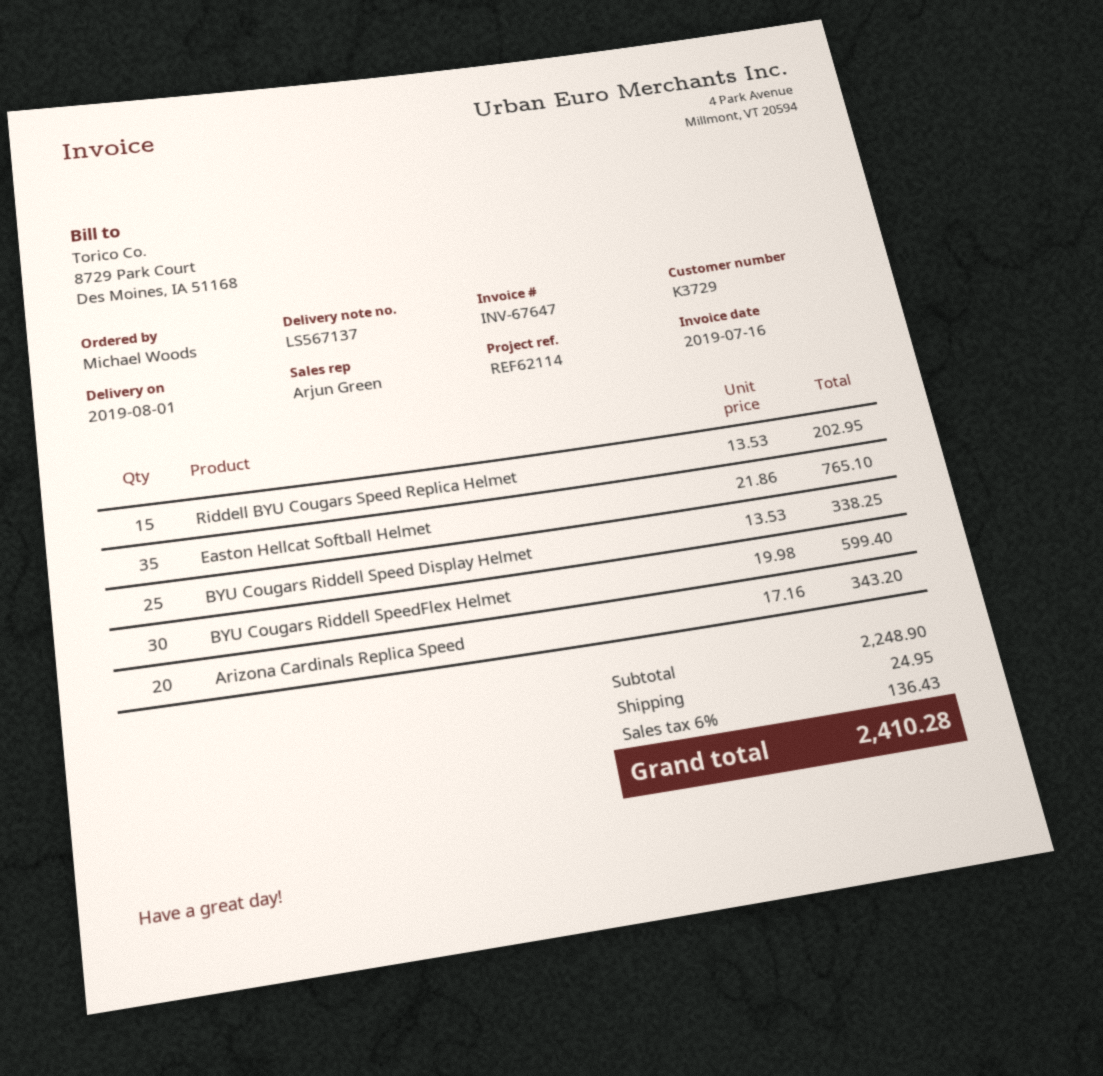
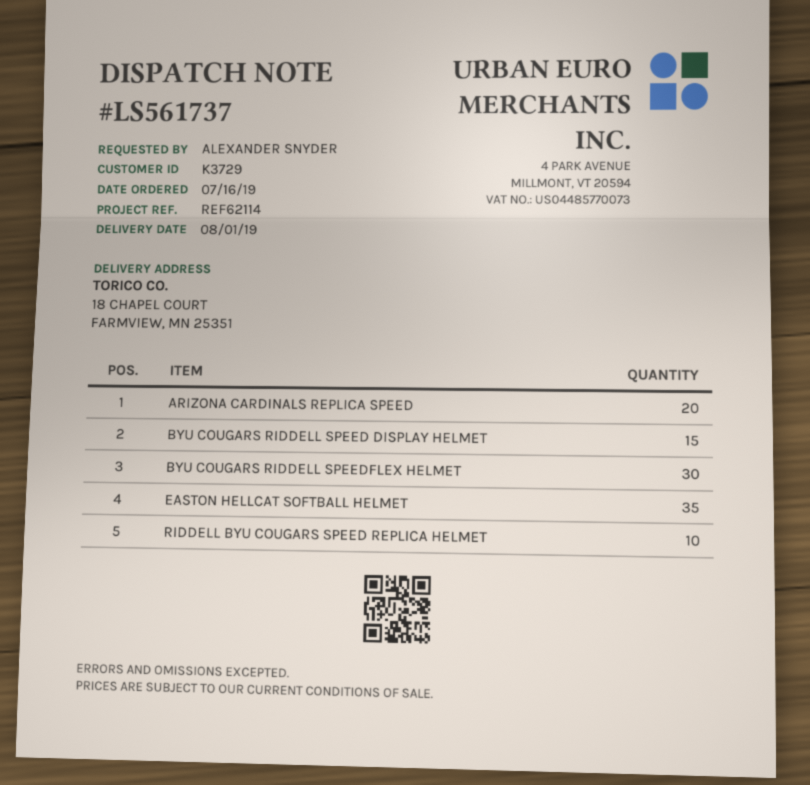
delivery note number: LS567137 -> LS561737
ordered by: Michael Woods -> ALEXANDER SNYDER
Riddell BYU Cougars Speed Replica Helmet: 15 -> 10
BYU Cougars Riddell Speed Display Helmet: 25 -> 15

